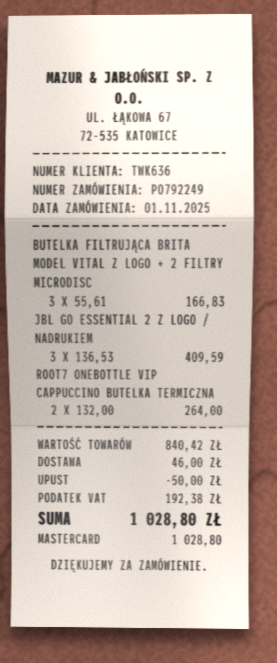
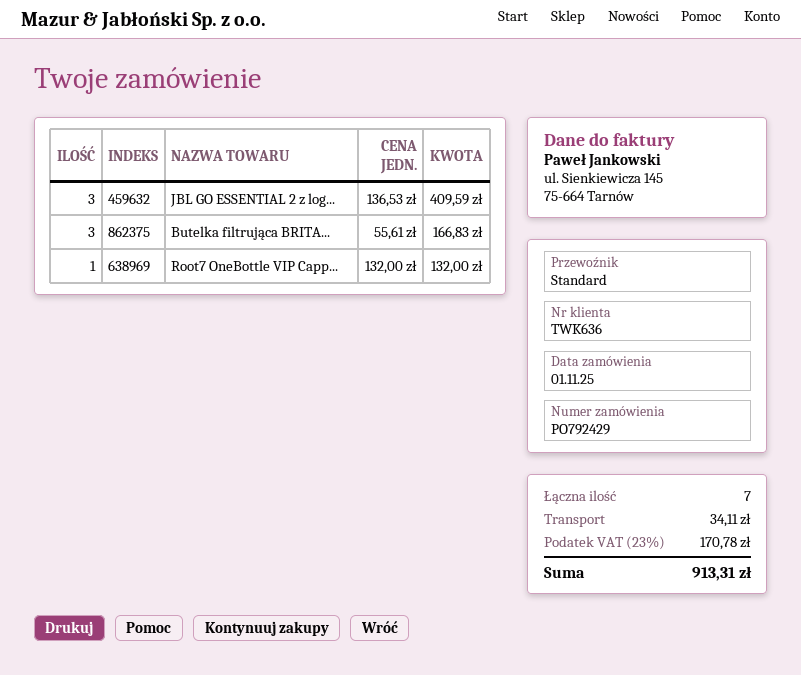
order number: PO792249 -> PO792429
ROOT7 ONEBOTTLE VIP CAPPUCCINO BUTELKA TERMICZNA: 2 x 132.00 = 264.00 -> 1 x 132.00 = 132.00
discount: 50.00 -> none
shipping: 46.00 -> 34.11
tax: 192.38 -> 170.78
total: 1028.80 -> 913.31

